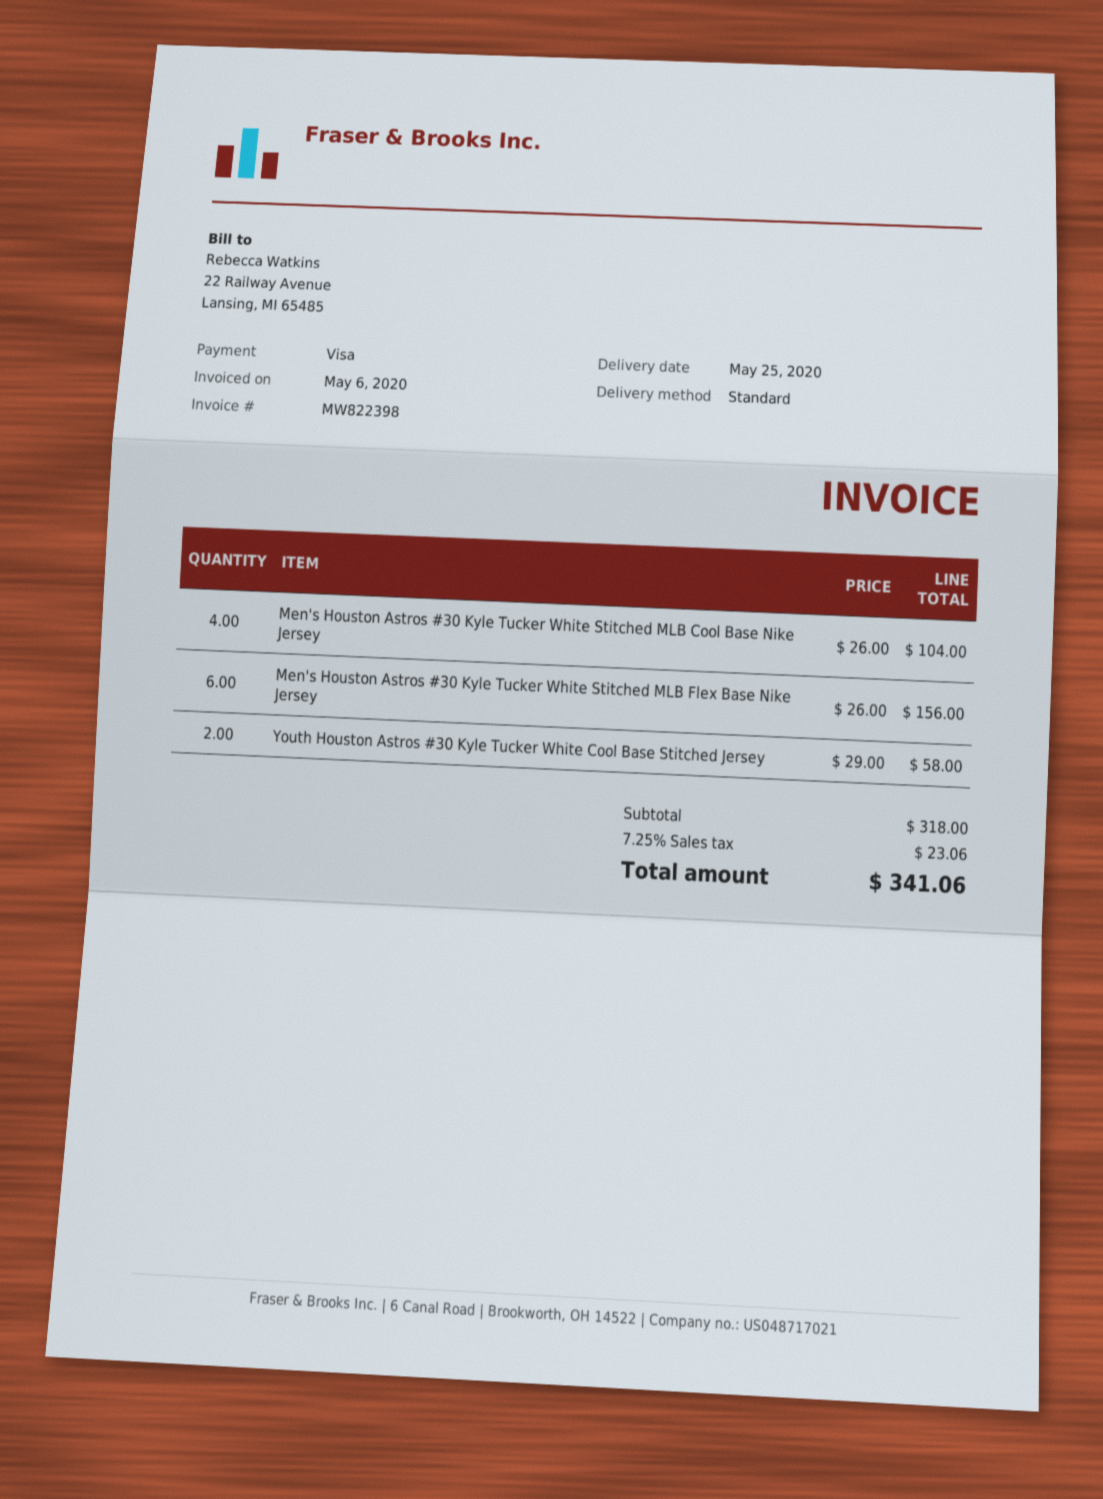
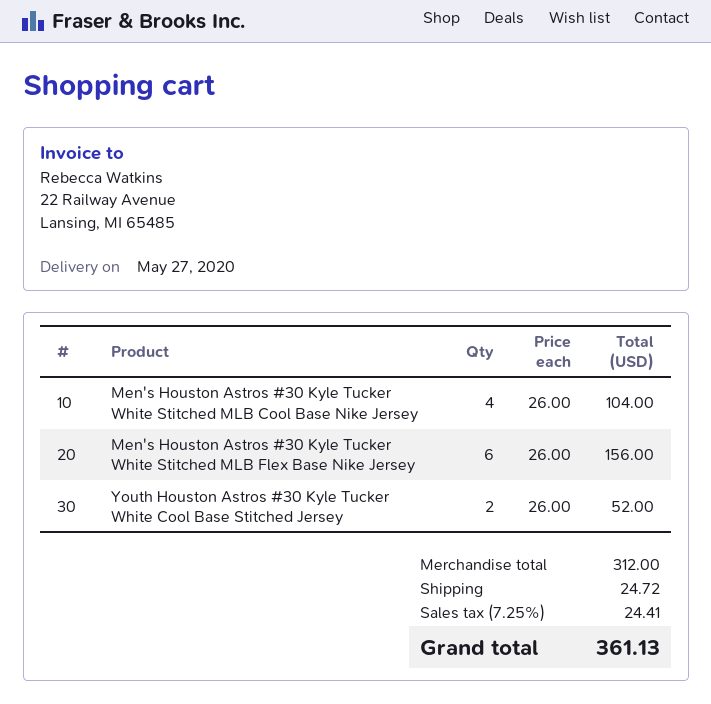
delivery date: 2020-05-25 -> 2020-05-27
Youth Houston Astros #30 Kyle Tucker White Cool Base Stitched Jersey: 2 x 29.00 = 58.00 -> 2 x 26.00 = 52.00
subtotal: 318.00 -> 312.00
shipping: none -> 24.72
tax: 7.25% = 23.06 -> 7.25% = 24.41
total: 341.06 -> 361.13

